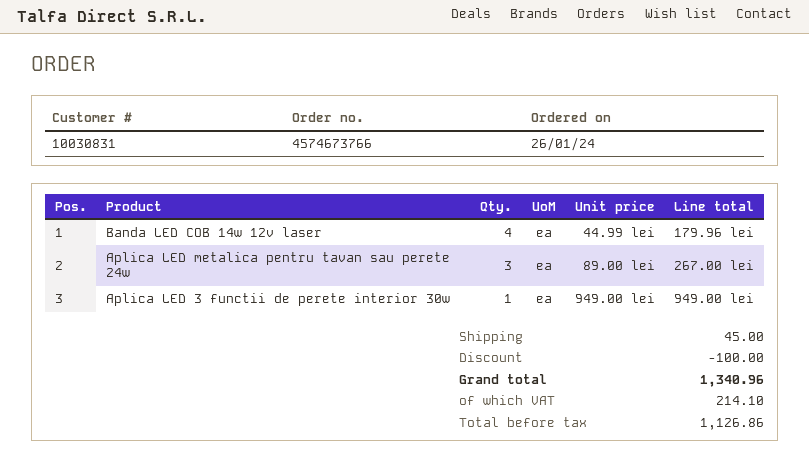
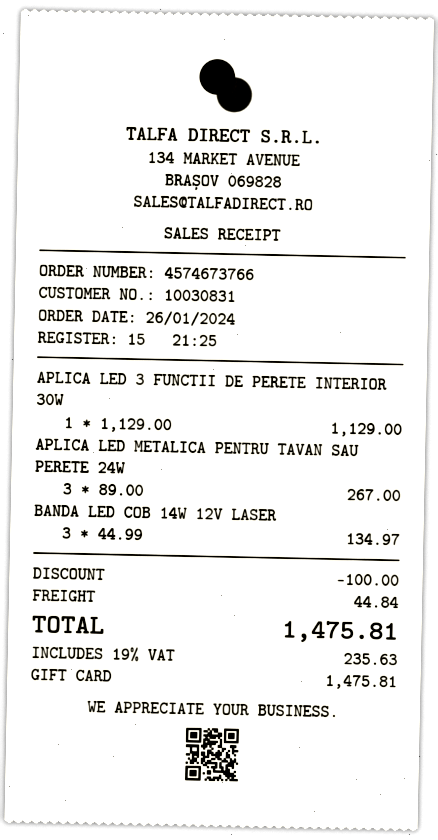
Banda LED COB 14w 12v laser: 4 x 44.99 = 179.96 -> 3 x 44.99 = 134.97
Aplica LED 3 functii de perete interior 30w: 1 x 949.00 = 949.00 -> 1 x 1129.00 = 1129.00
shipping: 45.00 -> 44.84
tax: 214.10 -> 235.63
total: 1340.96 -> 1475.81

